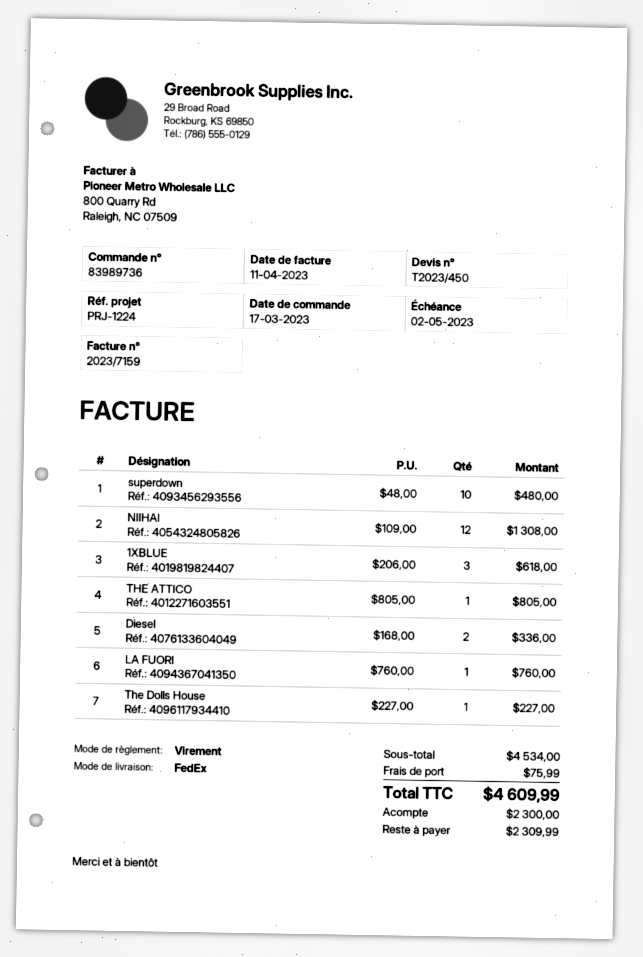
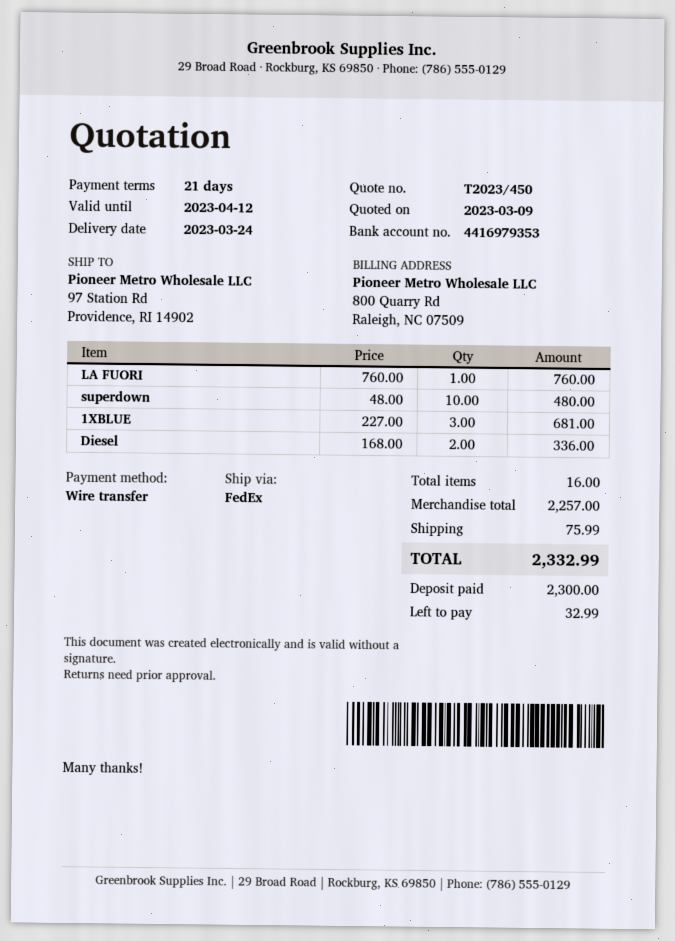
NIIHAI: 12 x 109.00 = 1308.00 -> none
1XBLUE: 3 x 206.00 = 618.00 -> 3 x 227.00 = 681.00
THE ATTICO: 1 x 805.00 = 805.00 -> none
The Dolls House: 1 x 227.00 = 227.00 -> none
subtotal: 4534.00 -> 2257.00
total: 4609.99 -> 2332.99
balance: 2309.99 -> 32.99

